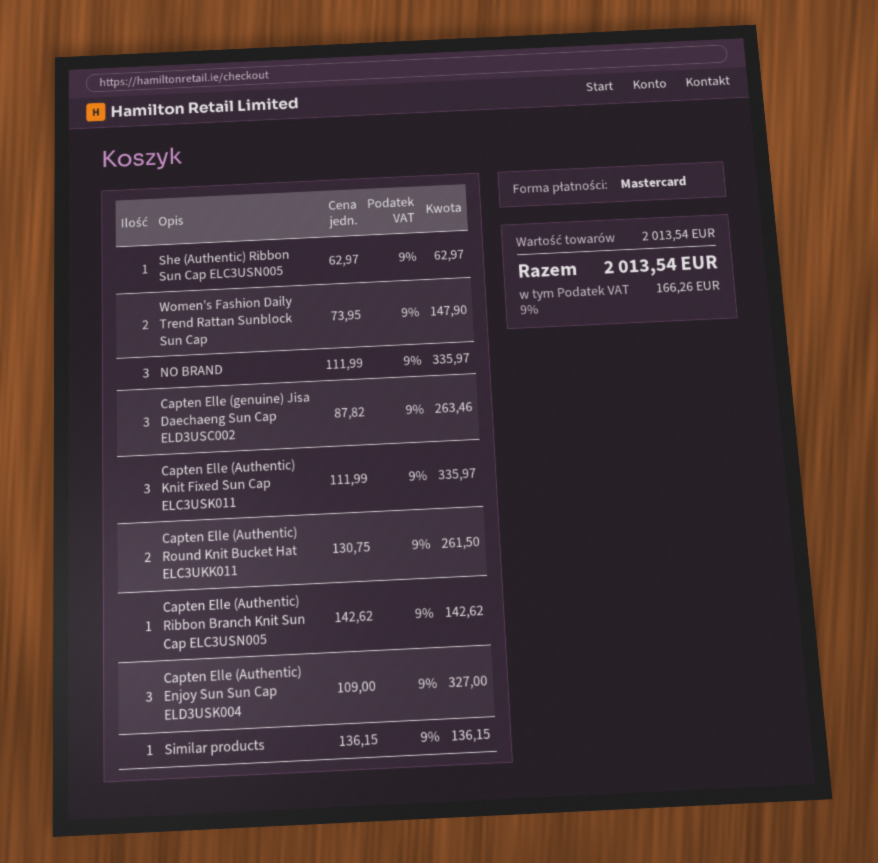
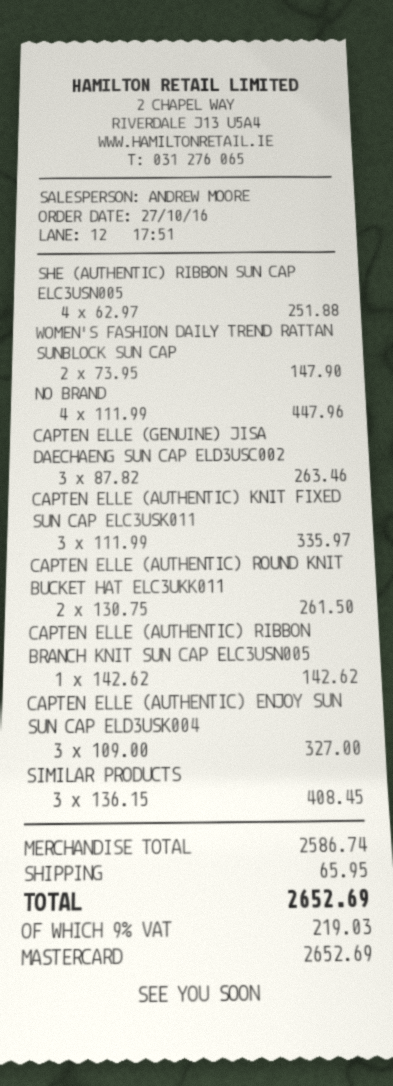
She (Authentic) Ribbon Sun Cap ELC3USN005: 1 x 62.97 = 62.97 -> 4 x 62.97 = 251.88
NO BRAND: 3 x 111.99 = 335.97 -> 4 x 111.99 = 447.96
Similar products: 1 x 136.15 = 136.15 -> 3 x 136.15 = 408.45
subtotal: 2013.54 -> 2586.74
shipping: none -> 65.95
tax: 9% = 166.26 -> 9% = 219.03
total: 2013.54 -> 2652.69

